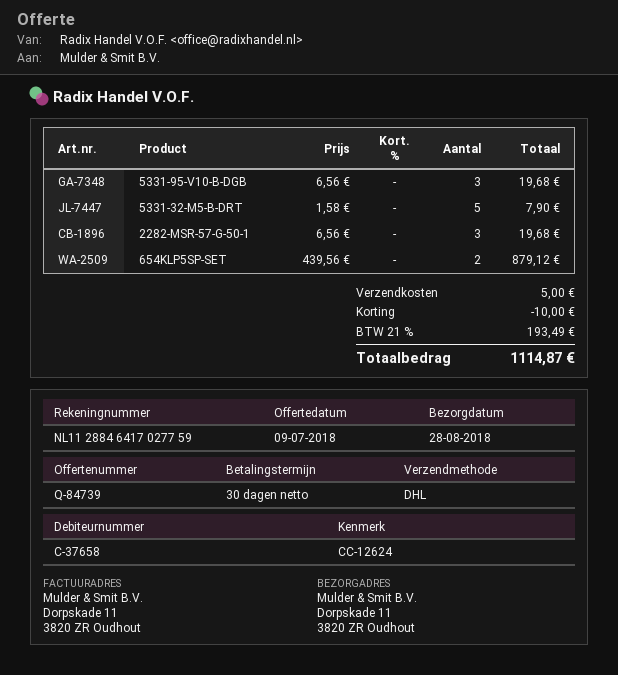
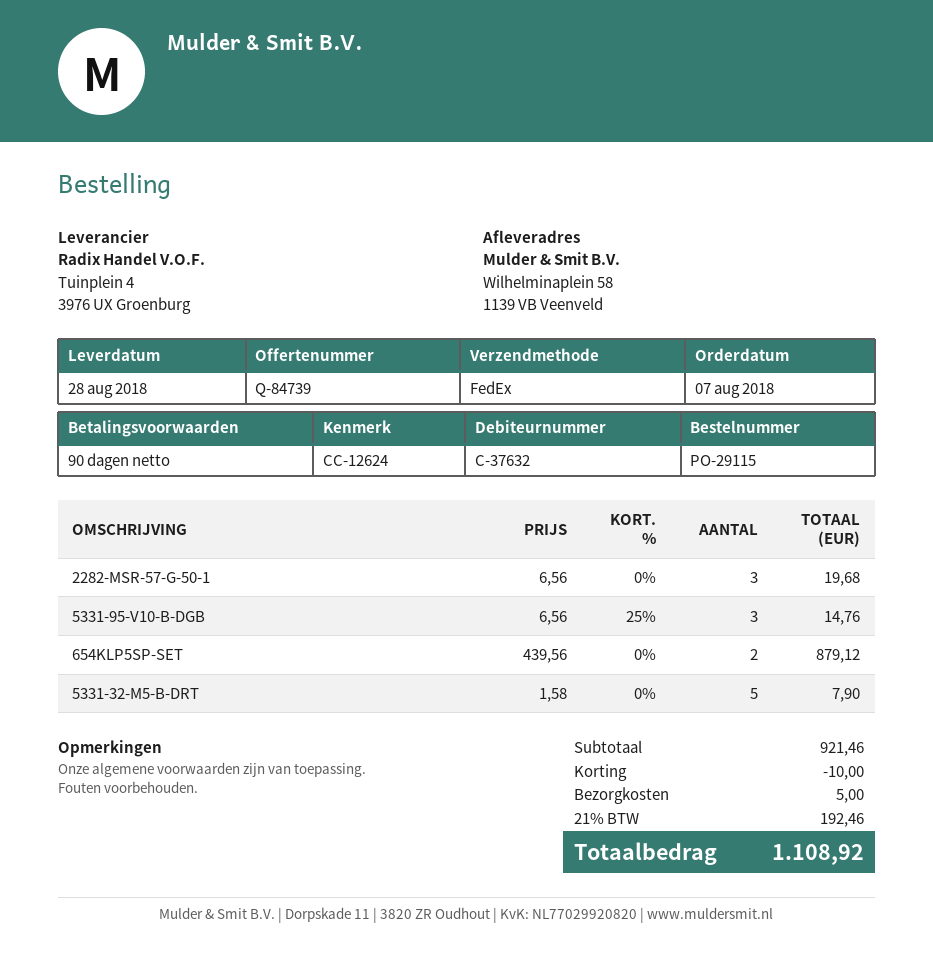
payment terms: 30 days -> 90 days
customer number: C-37658 -> C-37632
shipping method: DHL -> FedEx
ship to: Dorpskade 11, 3820 ZR Oudhout -> Wilhelminaplein 58, 1139 VB Veenveld
5331-95-V10-B-DGB: 3 x 6.56 = 19.68 -> 3 x 6.56 - 25% = 14.76
tax: 21% = 193.49 -> 21% = 192.46
total: 1114.87 -> 1108.92

